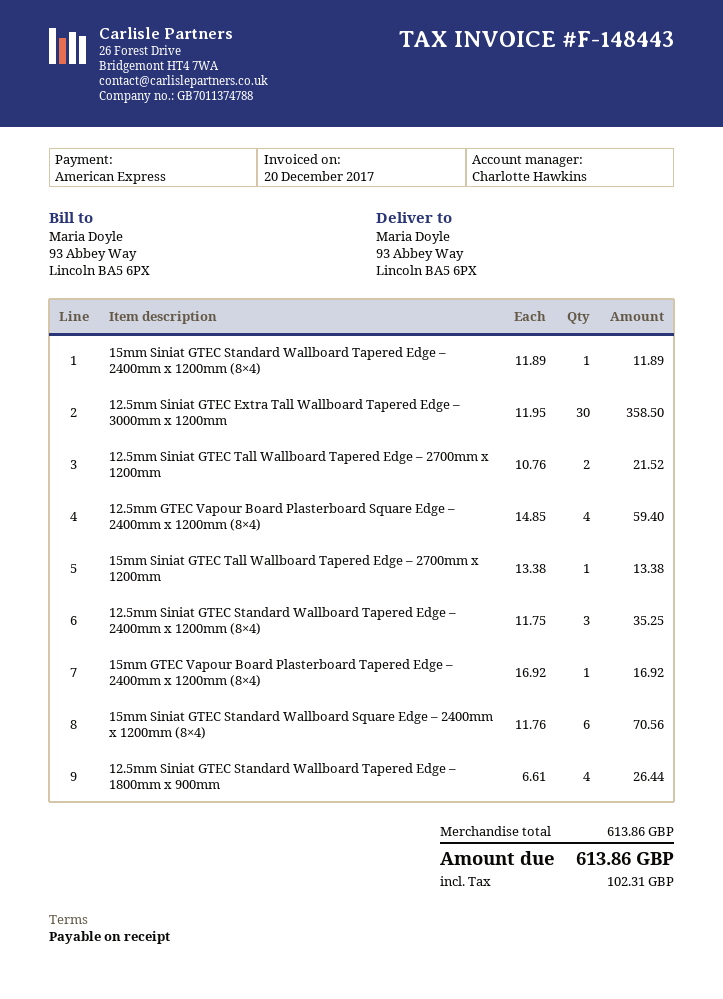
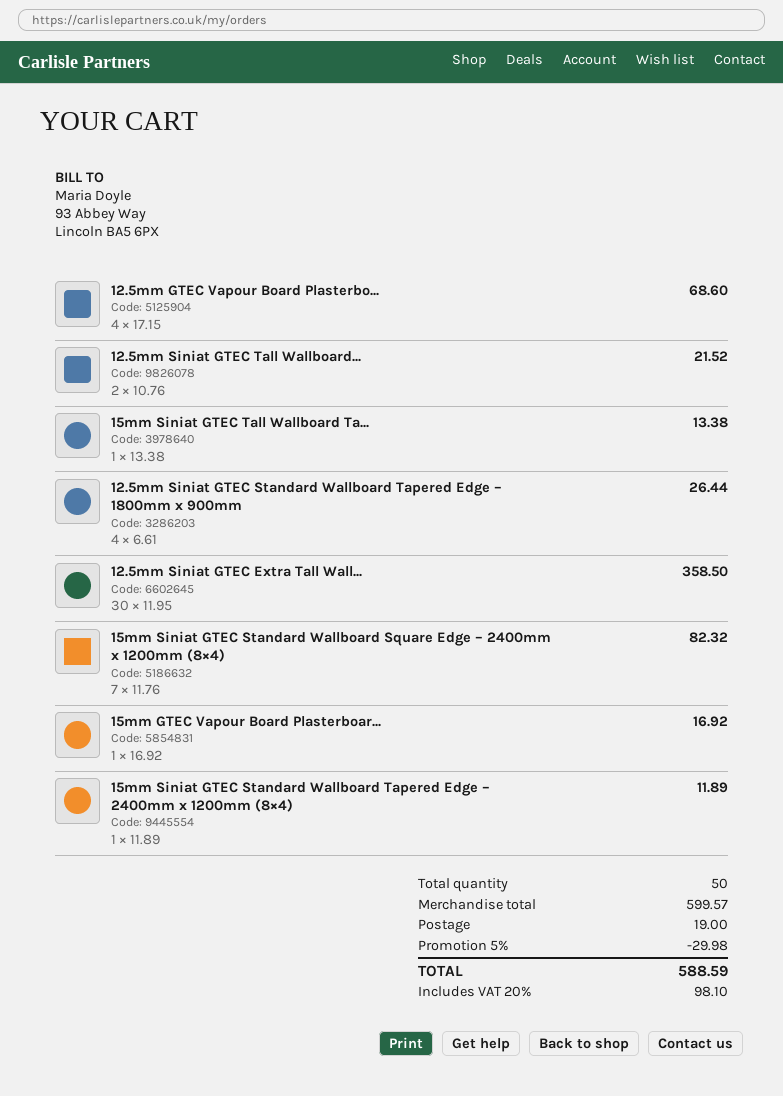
12.5mm GTEC Vapour Board Plasterboard Square Edge – 2400mm x 1200mm (8×4): 4 x 14.85 = 59.40 -> 4 x 17.15 = 68.60
12.5mm Siniat GTEC Standard Wallboard Tapered Edge – 2400mm x 1200mm (8×4): 3 x 11.75 = 35.25 -> none
15mm Siniat GTEC Standard Wallboard Square Edge – 2400mm x 1200mm (8×4): 6 x 11.76 = 70.56 -> 7 x 11.76 = 82.32
subtotal: 613.86 -> 599.57
discount: none -> 5% = 29.98
shipping: none -> 19.00
tax: 102.31 -> 98.10
total: 613.86 -> 588.59

